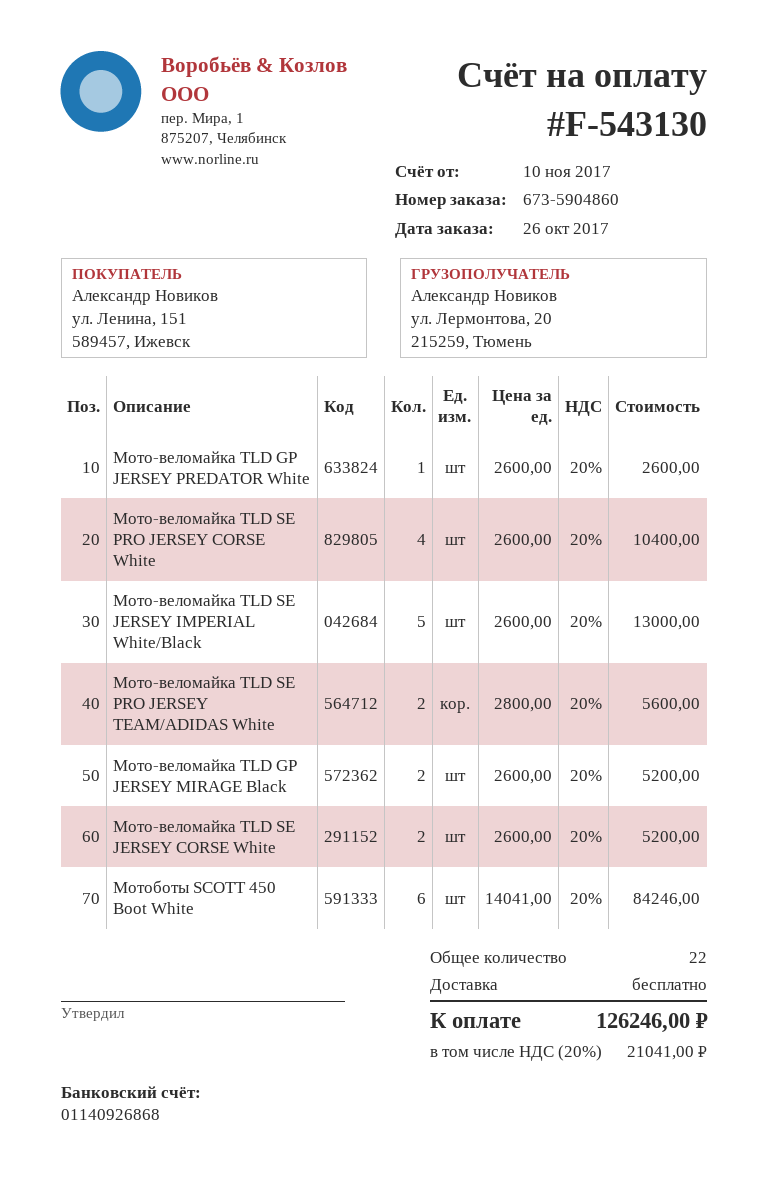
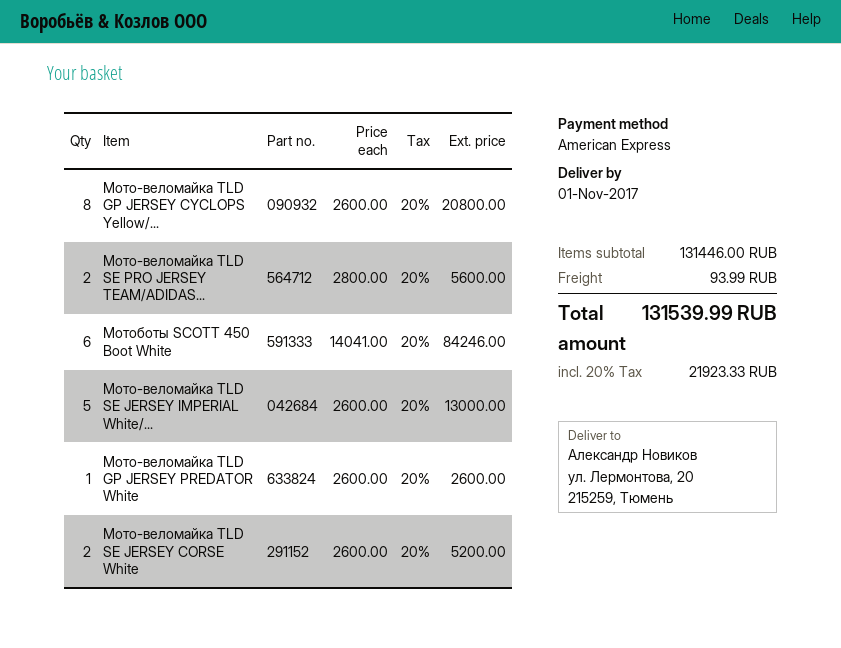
Мото-веломайка TLD SE PRO JERSEY CORSE White: 4 x 2600.00 = 10400.00 -> none
Мото-веломайка TLD GP JERSEY MIRAGE Black: 2 x 2600.00 = 5200.00 -> none
Мото-веломайка TLD GP JERSEY CYCLOPS Yellow/...: none -> 8 x 2600.00 = 20800.00
shipping: 0.00 -> 93.99
tax: 20% = 21041.00 -> 20% = 21923.33
total: 126246.00 -> 131539.99

